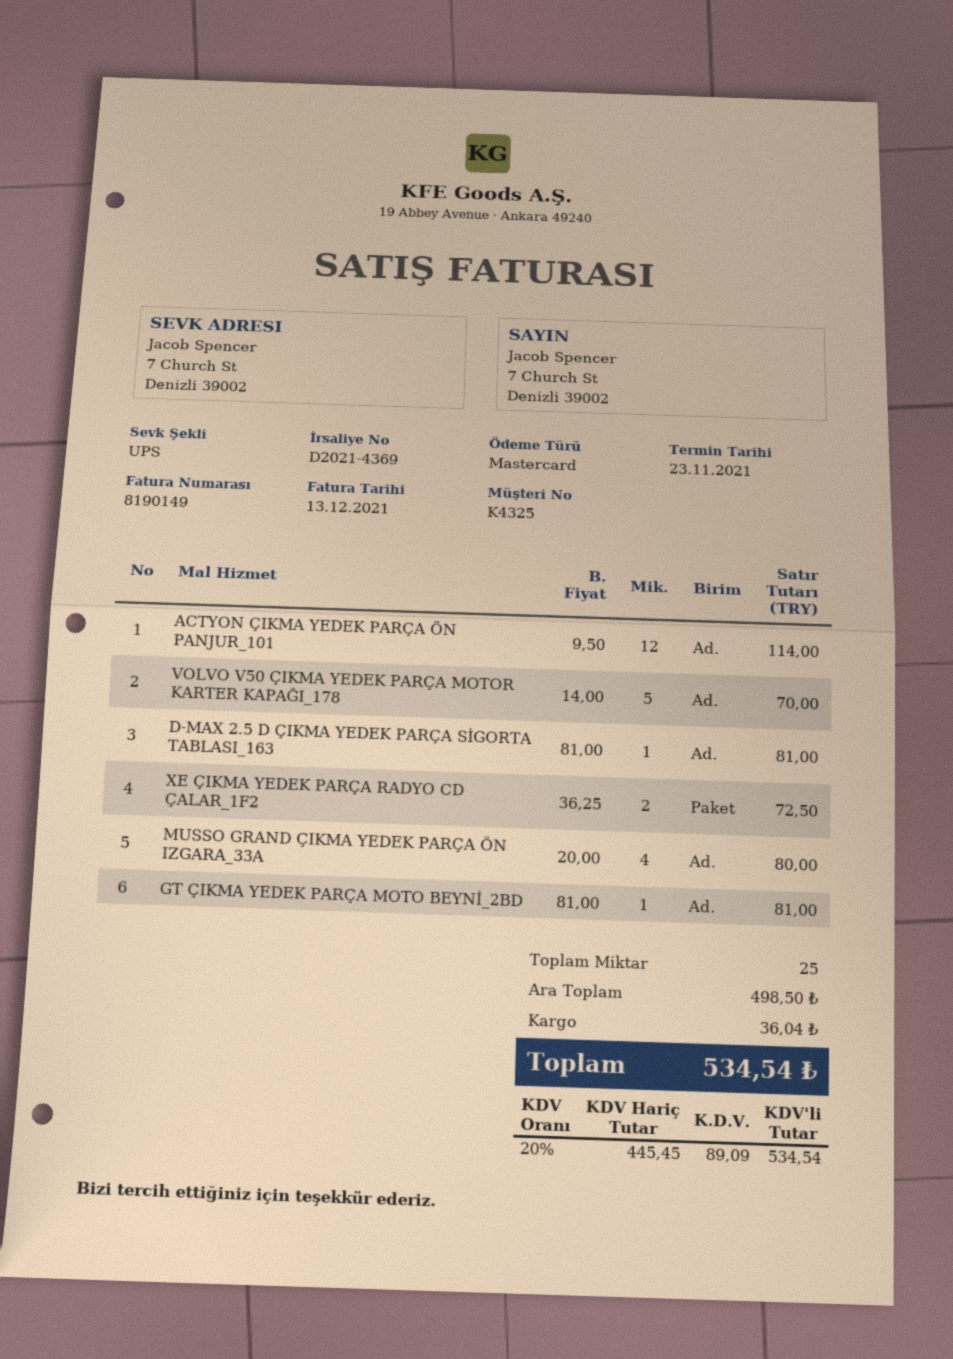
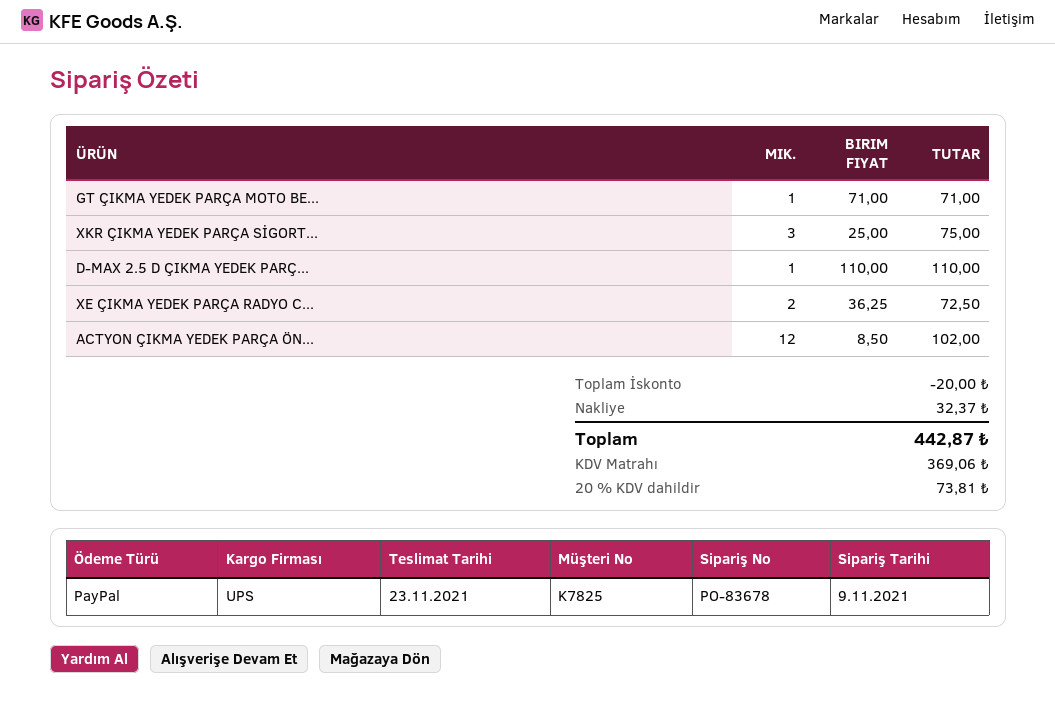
customer number: K4325 -> K7825
payment method: Mastercard -> PayPal
ACTYON ÇIKMA YEDEK PARÇA ÖN PANJUR_101: 12 x 9.50 = 114.00 -> 12 x 8.50 = 102.00
VOLVO V50 ÇIKMA YEDEK PARÇA MOTOR KARTER KAPAĞI_178: 5 x 14.00 = 70.00 -> none
D-MAX 2.5 D ÇIKMA YEDEK PARÇA SİGORTA TABLASI_163: 1 x 81.00 = 81.00 -> 1 x 110.00 = 110.00
MUSSO GRAND ÇIKMA YEDEK PARÇA ÖN IZGARA_33A: 4 x 20.00 = 80.00 -> none
GT ÇIKMA YEDEK PARÇA MOTO BEYNİ_2BD: 1 x 81.00 = 81.00 -> 1 x 71.00 = 71.00
XKR ÇIKMA YEDEK PARÇA SİGORT...: none -> 3 x 25.00 = 75.00
discount: none -> 20.00
shipping: 36.04 -> 32.37
net: 445.45 -> 369.06
tax: 20% = 89.09 -> 20% = 73.81
total: 534.54 -> 442.87

